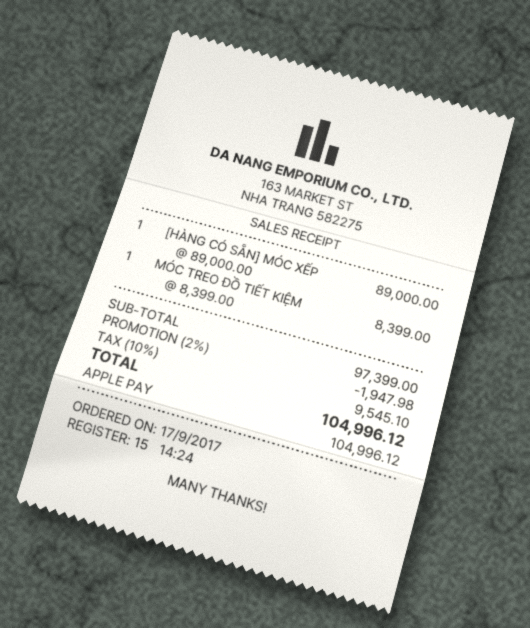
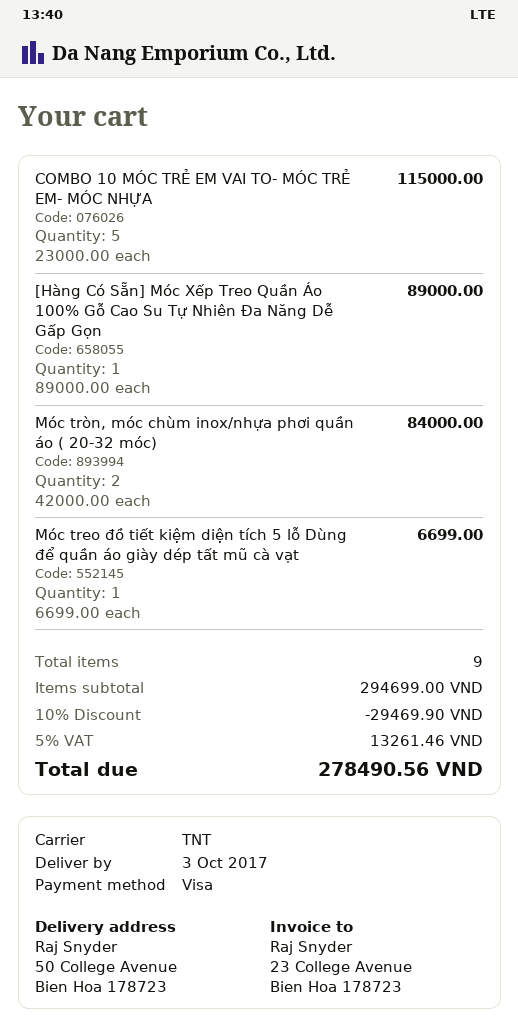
payment method: Apple Pay -> Visa
MÓC TREO ĐỒ TIẾT KIỆM: 1 x 8399.00 = 8399.00 -> 1 x 6699.00 = 6699.00
COMBO 10 MÓC TRẺ EM VAI TO- MÓC TRẺ EM- MÓC NHỰA: none -> 5 x 23000.00 = 115000.00
Móc tròn, móc chùm inox/nhựa phơi quần áo ( 20-32 móc): none -> 2 x 42000.00 = 84000.00
subtotal: 97399.00 -> 294699.00
discount: 2% = 1947.98 -> 10% = 29469.90
tax: 10% = 9545.10 -> 5% = 13261.46
total: 104996.12 -> 278490.56

